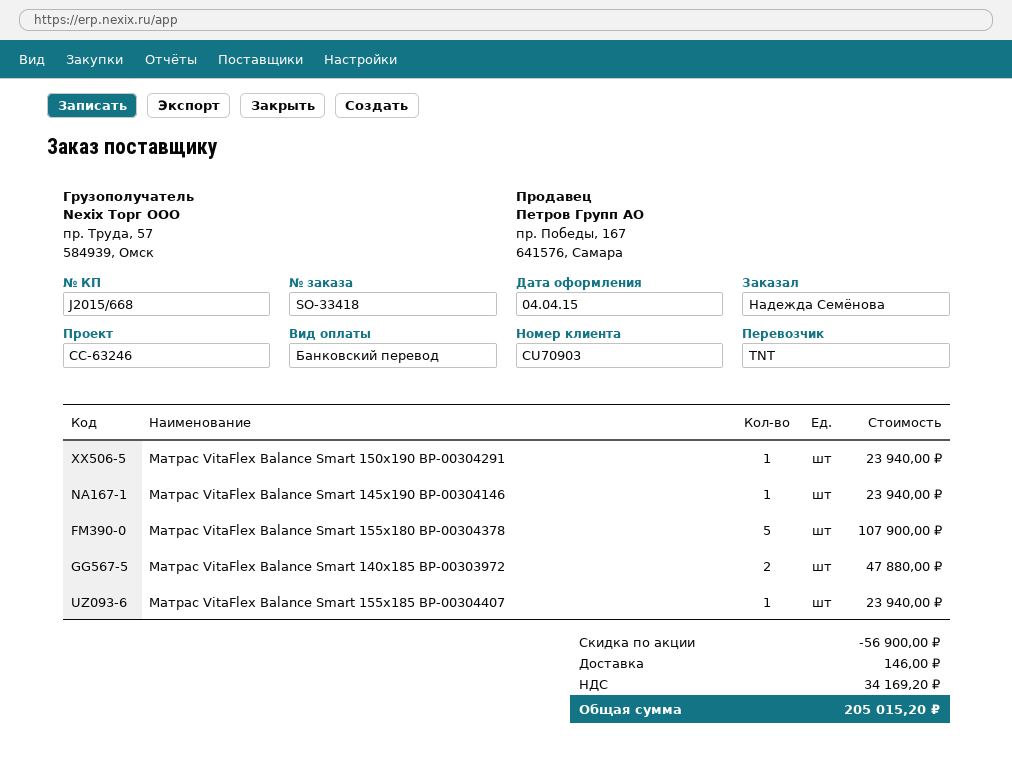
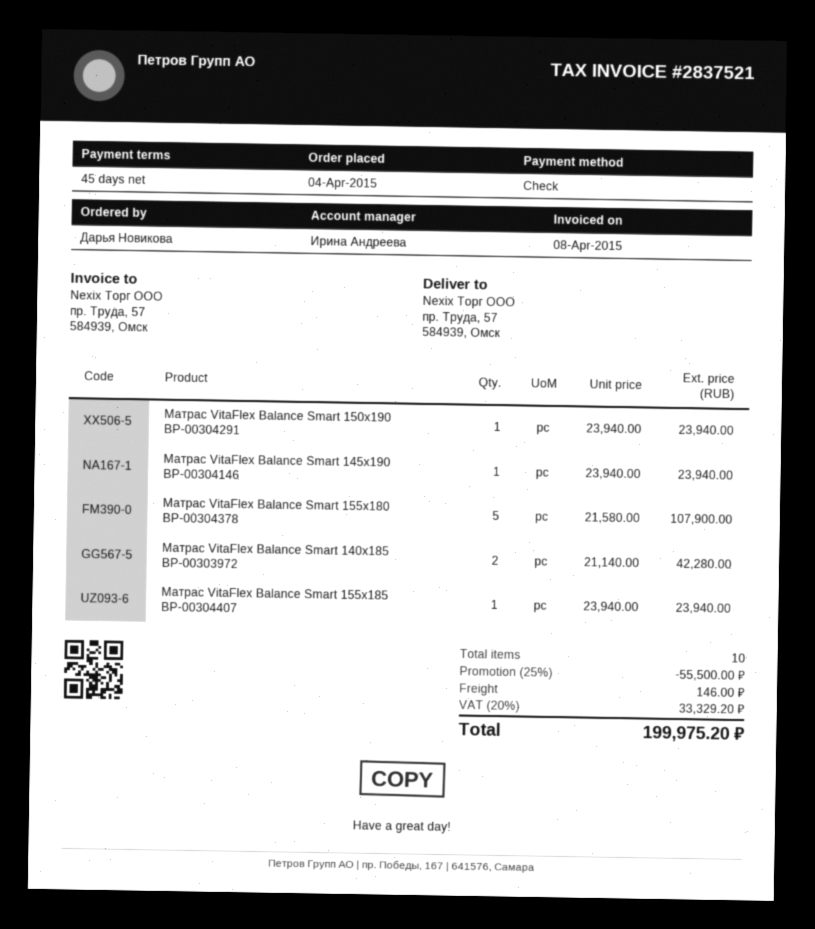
ordered by: Надежда Семёнова -> Дарья Новикова
payment method: bank transfer -> cheque
Матрас VitaFlex Balance Smart 140x185 BP-00303972: 2 for 47880.00 -> 2 for 42280.00
discount: 56900.00 -> 55500.00
tax: 34169.20 -> 33329.20
total: 205015.20 -> 199975.20

